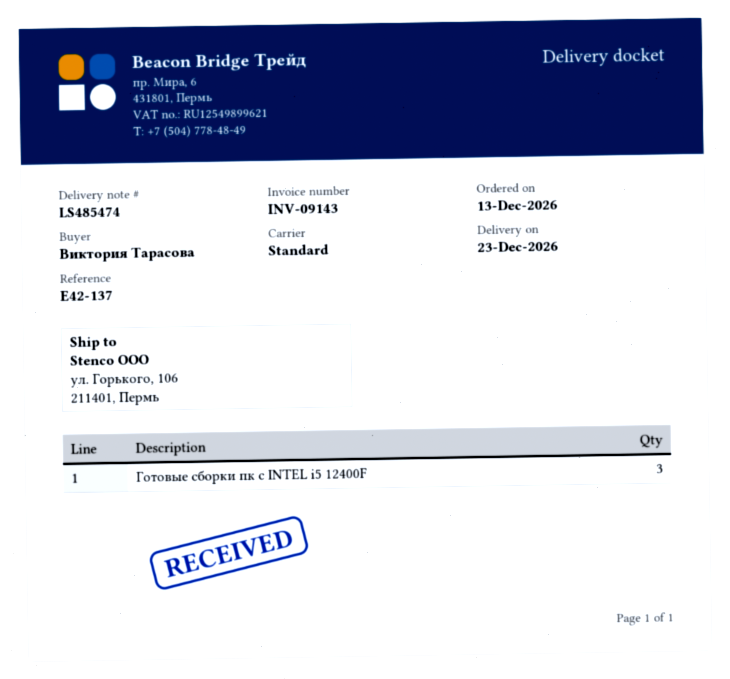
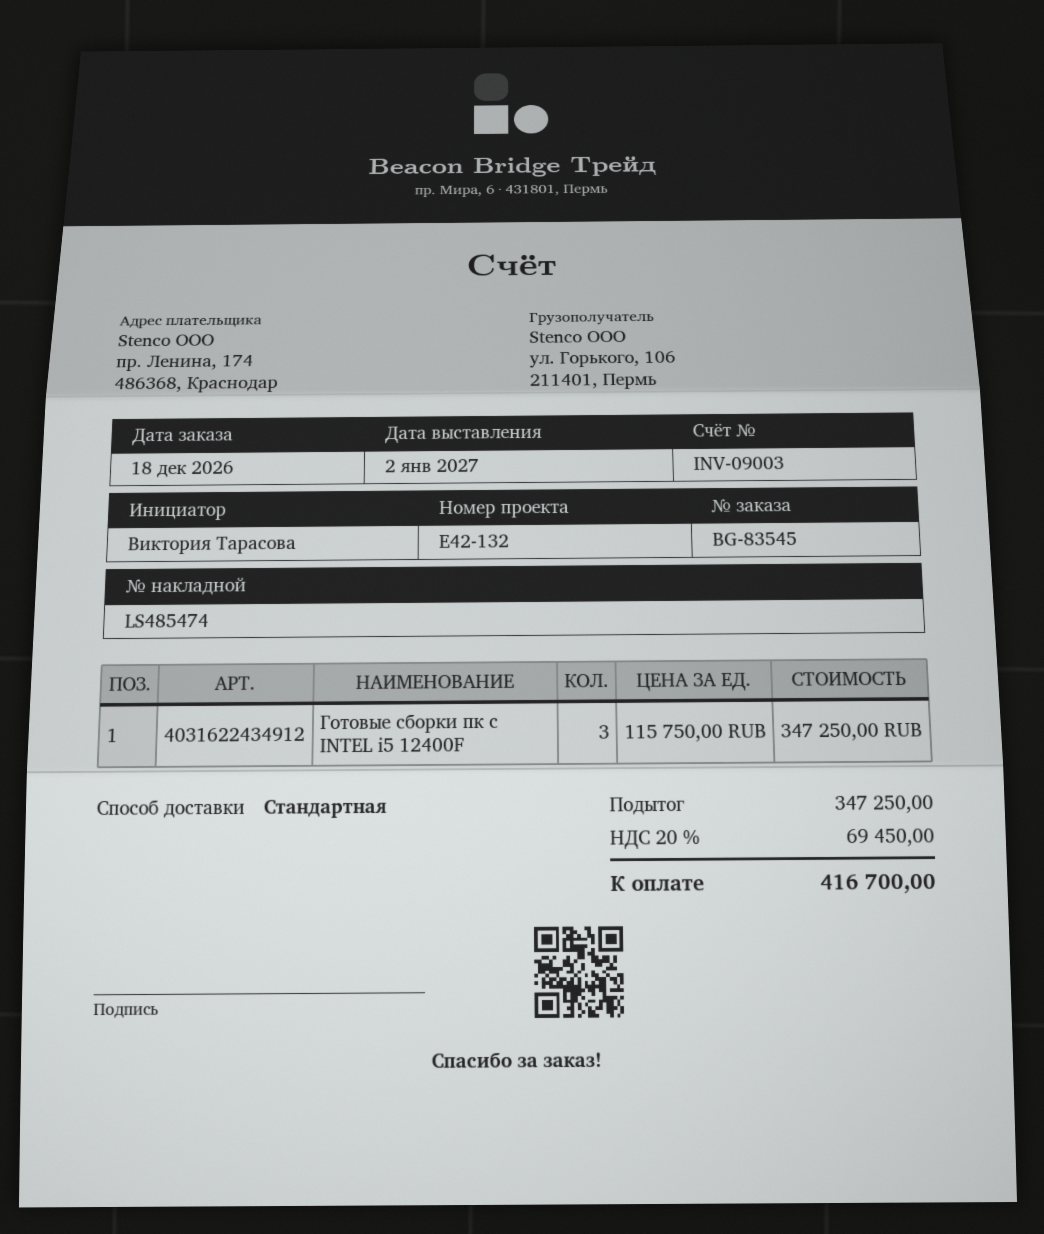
order date: 2026-12-13 -> 2026-12-18
invoice number: INV-09143 -> INV-09003
reference: E42-137 -> E42-132

